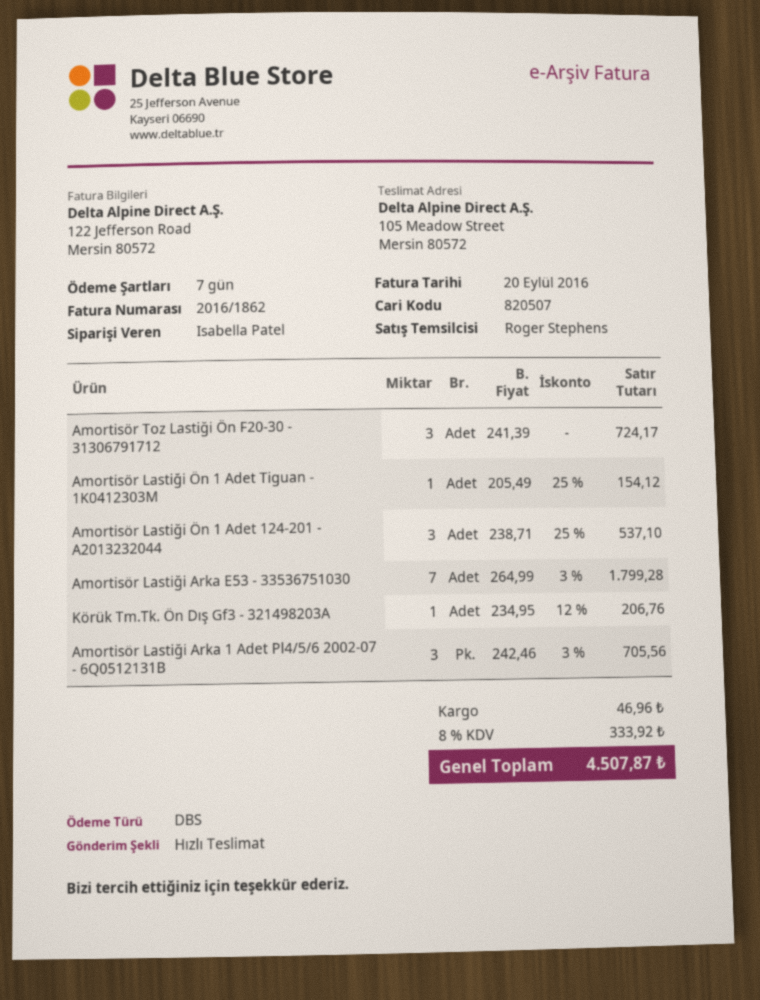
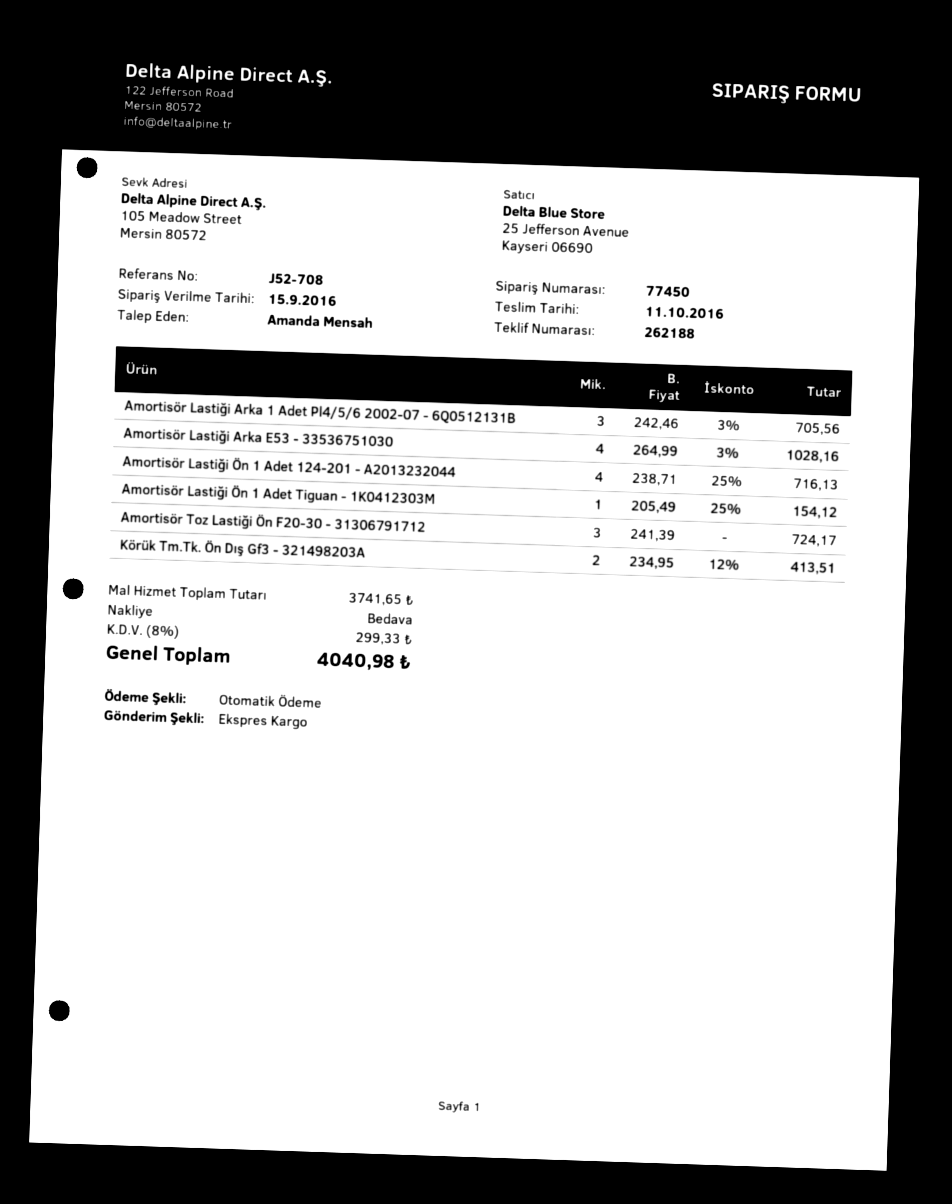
ordered by: Isabella Patel -> Amanda Mensah
Amortisör Lastiği Ön 1 Adet 124-201 - A2013232044: 3 x 238.71 - 25% = 537.10 -> 4 x 238.71 - 25% = 716.13
Amortisör Lastiği Arka E53 - 33536751030: 7 x 264.99 - 3% = 1799.28 -> 4 x 264.99 - 3% = 1028.16
Körük Tm.Tk. Ön Dış Gf3 - 321498203A: 1 x 234.95 - 12% = 206.76 -> 2 x 234.95 - 12% = 413.51
shipping: 46.96 -> 0.00
tax: 8% = 333.92 -> 8% = 299.33
total: 4507.87 -> 4040.98

